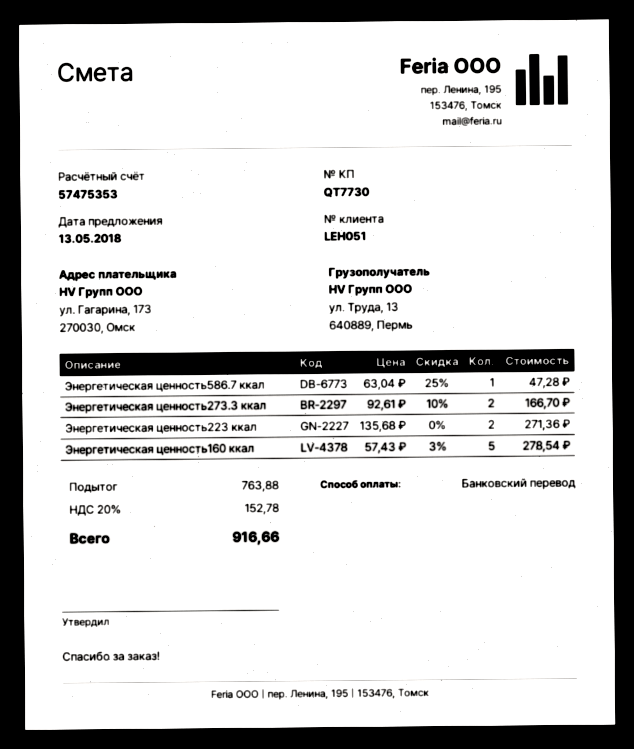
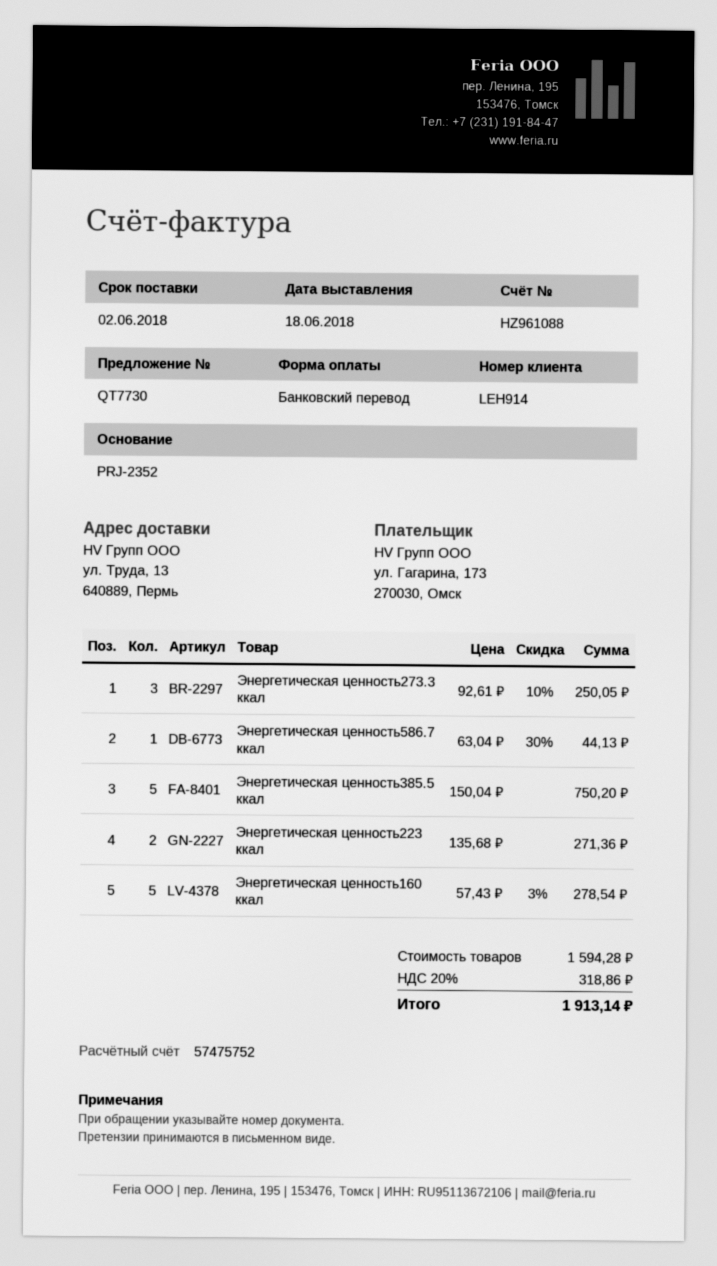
customer number: LEH051 -> LEH914
bank account: 57475353 -> 57475752
Энергетическая ценность586.7 ккал: 1 x 63.04 - 25% = 47.28 -> 1 x 63.04 - 30% = 44.13
Энергетическая ценность273.3 ккал: 2 x 92.61 - 10% = 166.70 -> 3 x 92.61 - 10% = 250.05
Энергетическая ценность385.5 ккал: none -> 5 x 150.04 = 750.20
subtotal: 763.88 -> 1594.28
tax: 20% = 152.78 -> 20% = 318.86
total: 916.66 -> 1913.14

